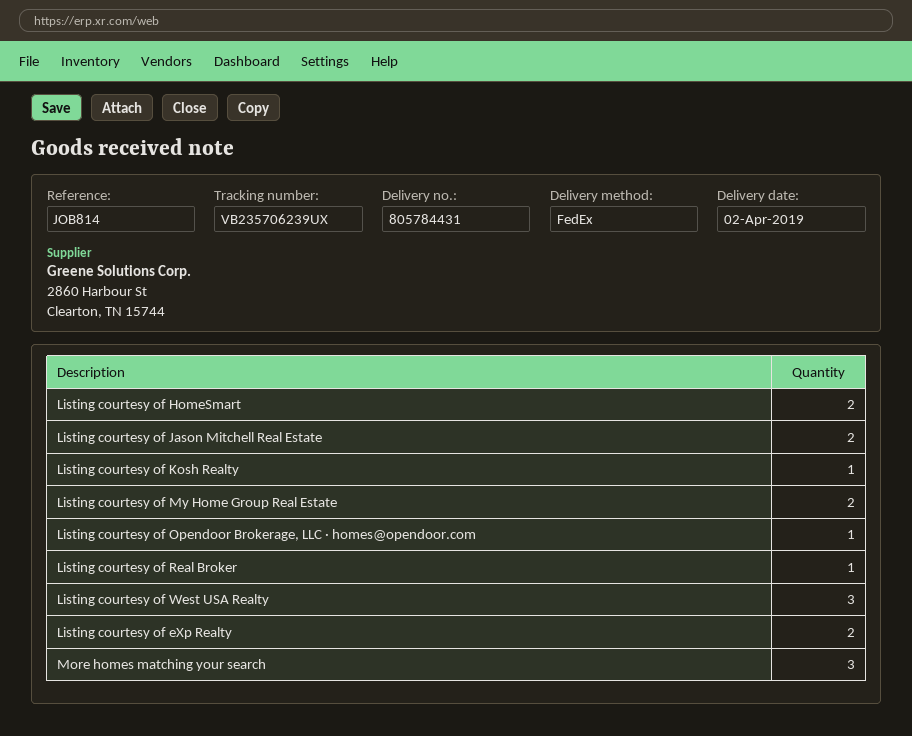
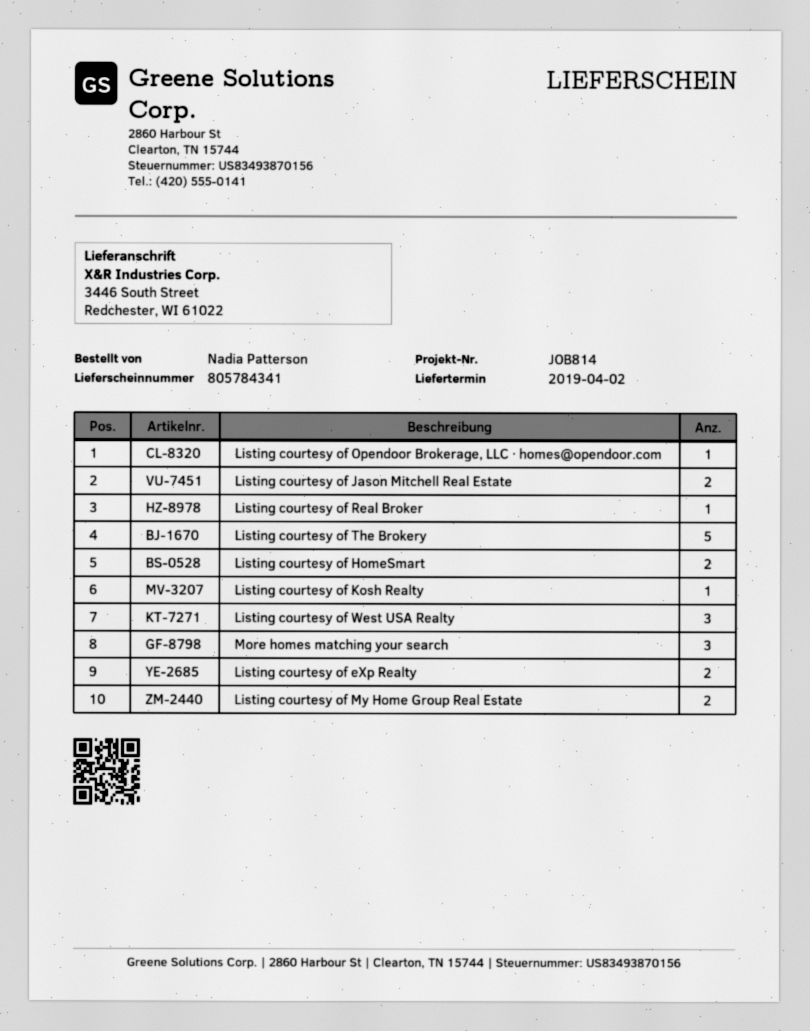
delivery note number: 805784431 -> 805784341
Listing courtesy of The Brokery: none -> 5

